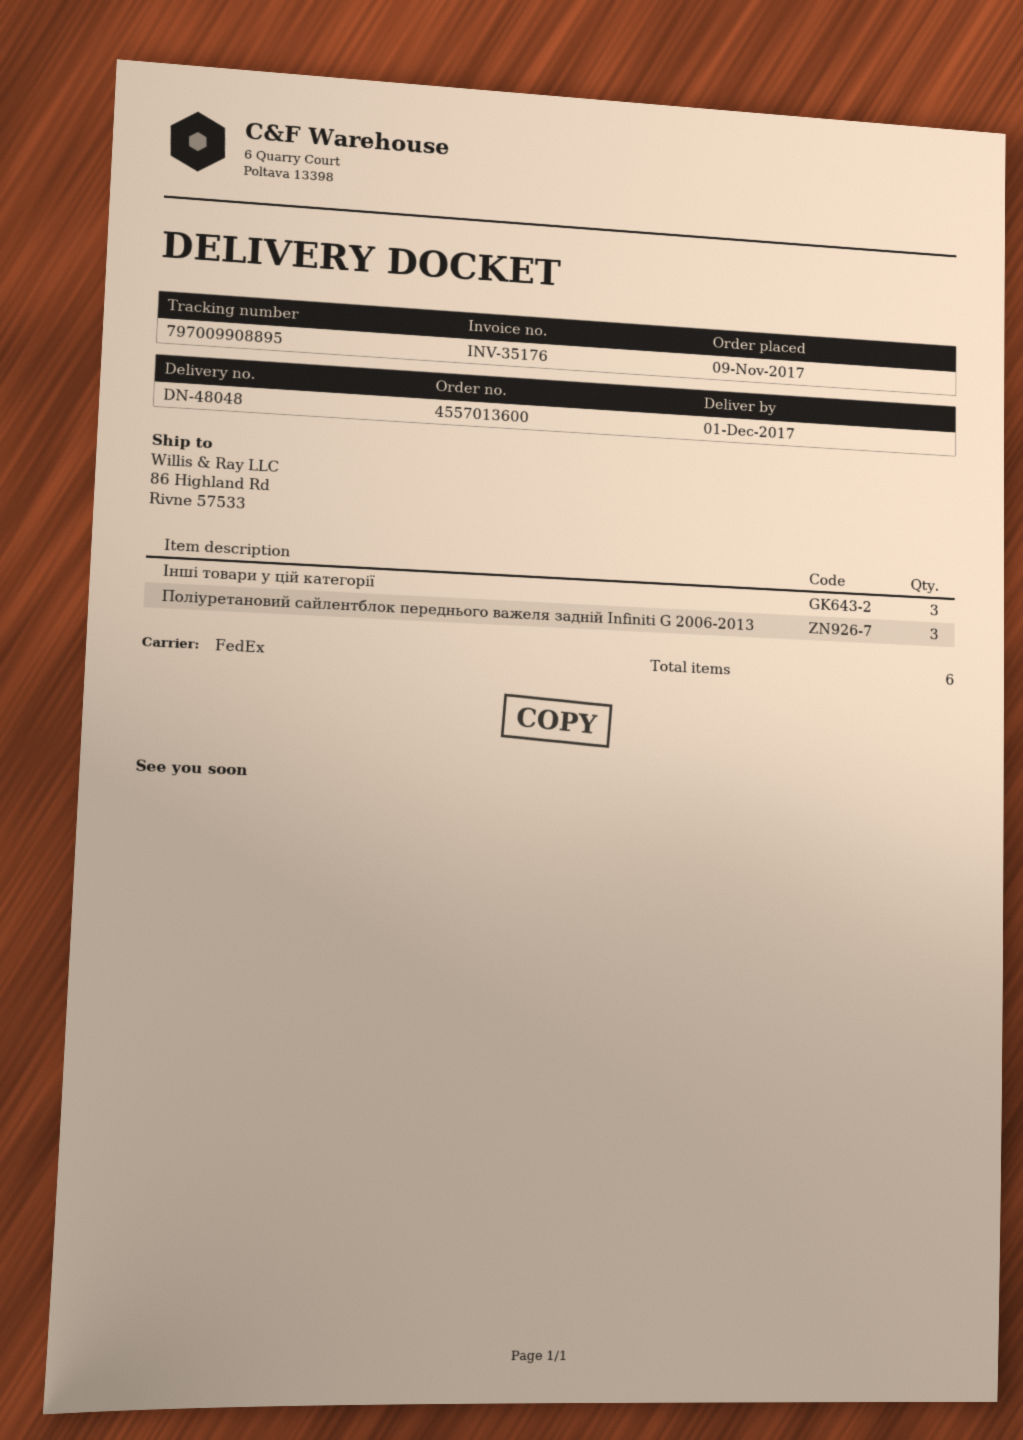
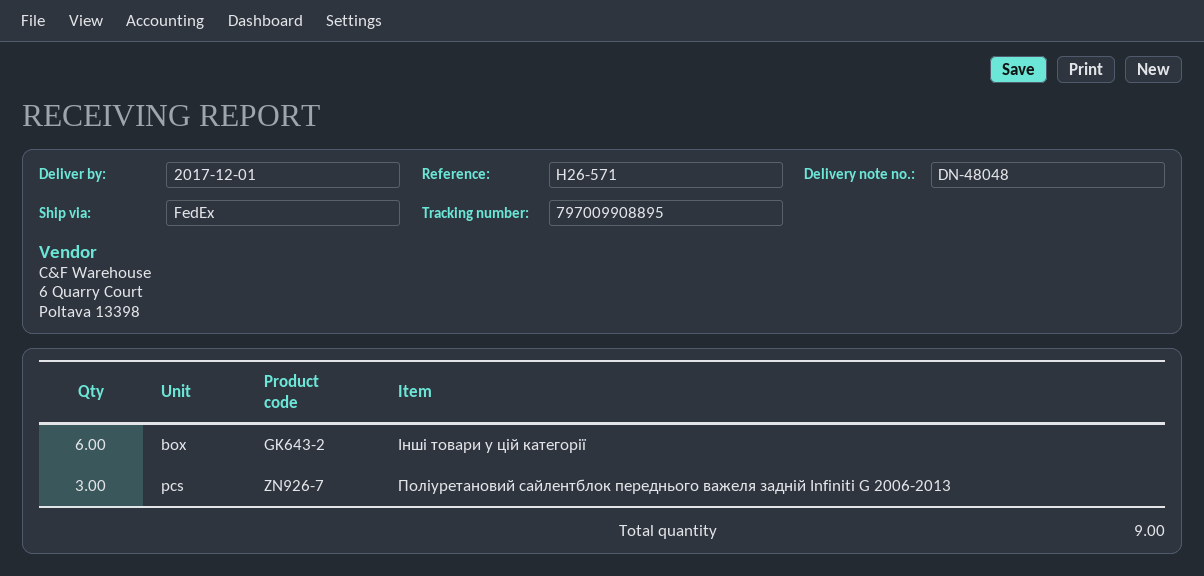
Інші товари у цій категорії: 3 -> 6
total quantity: 6 -> 9

